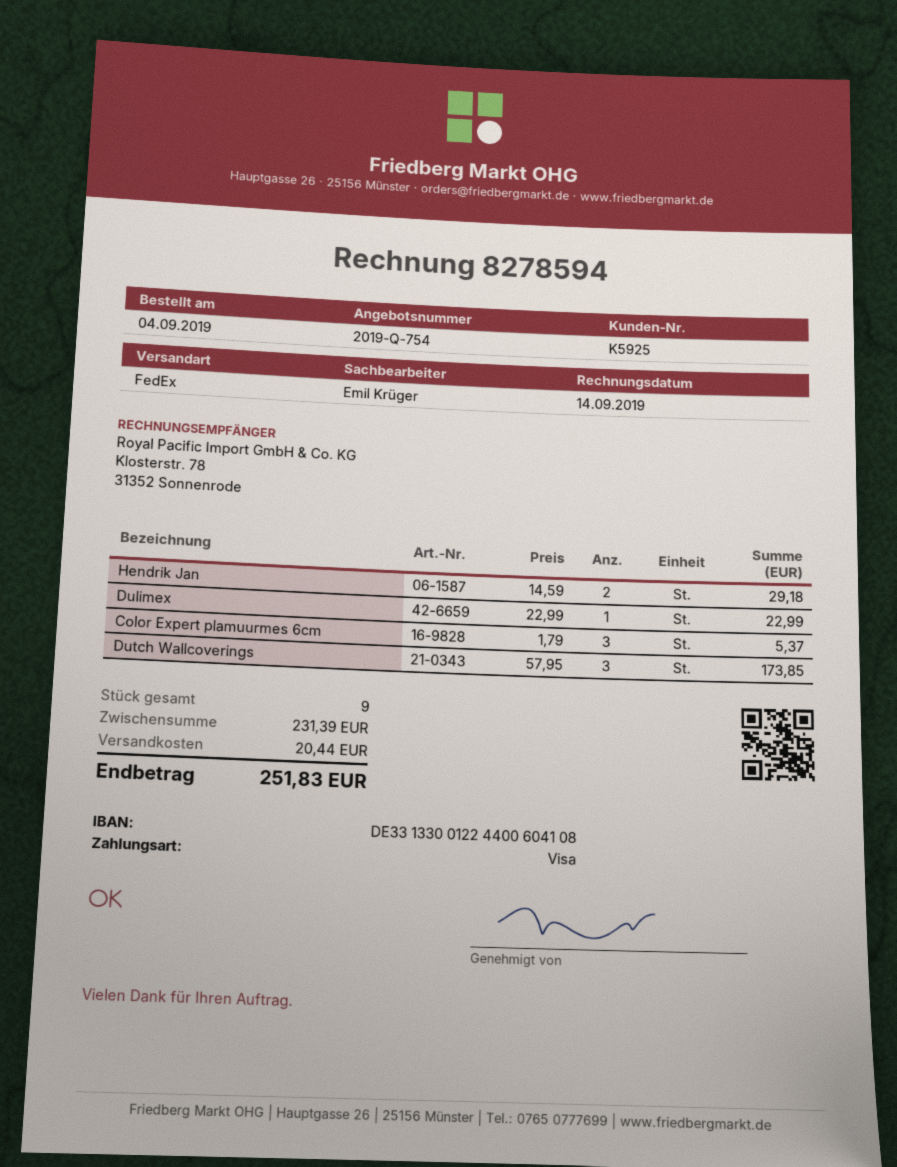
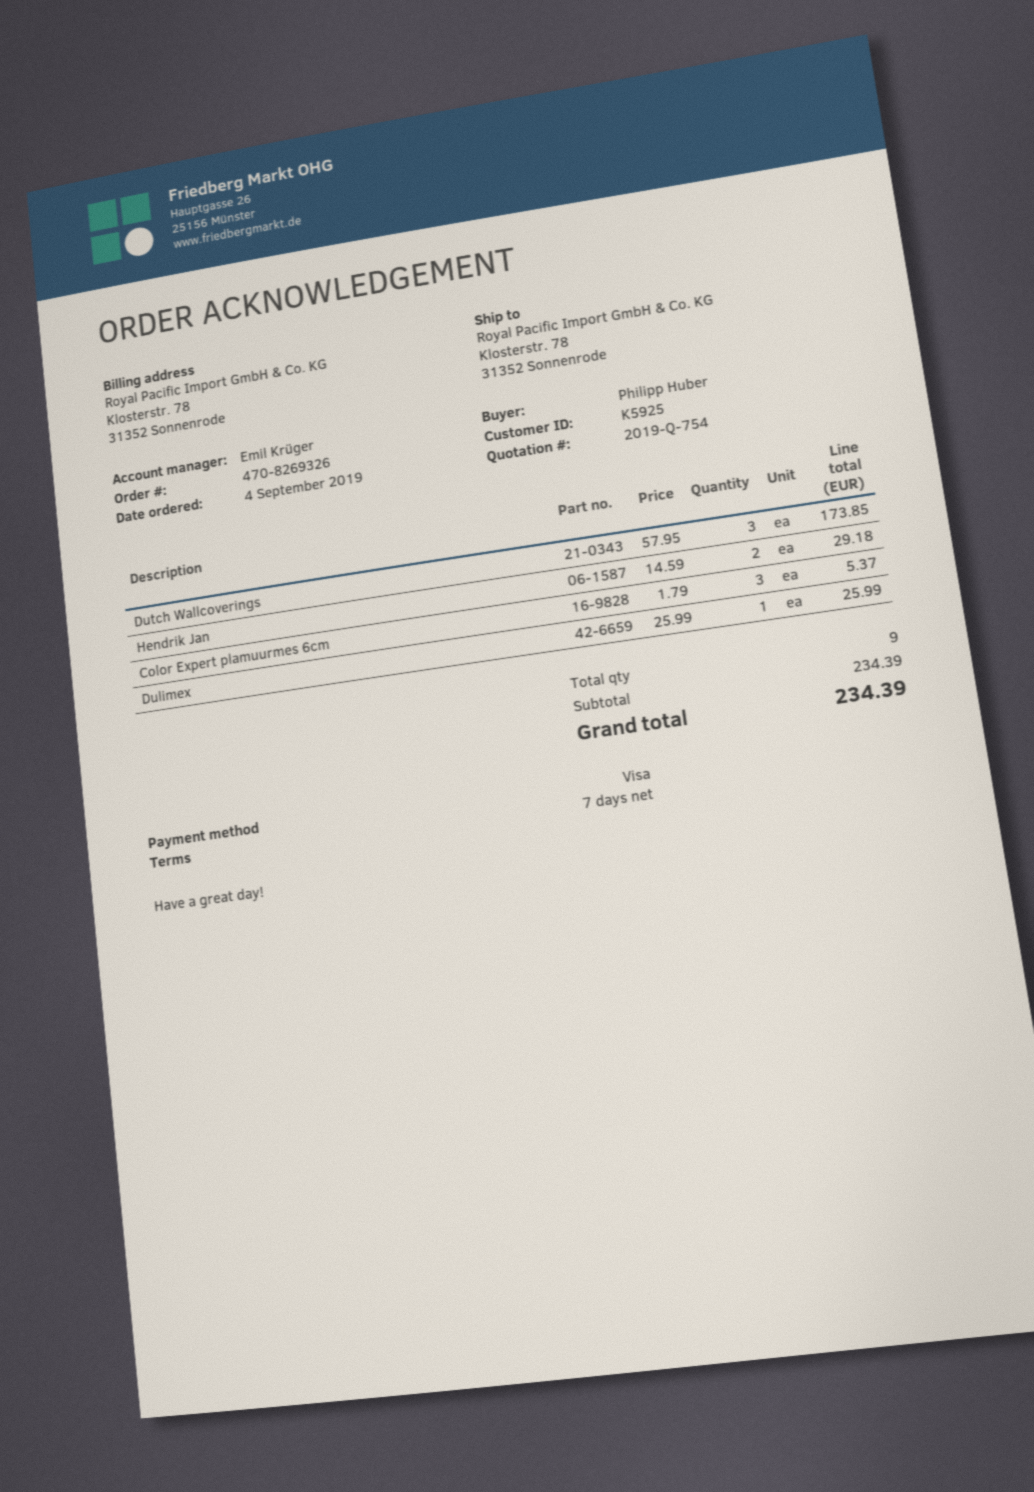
Dulimex: 1 x 22.99 = 22.99 -> 1 x 25.99 = 25.99
subtotal: 231.39 -> 234.39
shipping: 20.44 -> none
total: 251.83 -> 234.39

